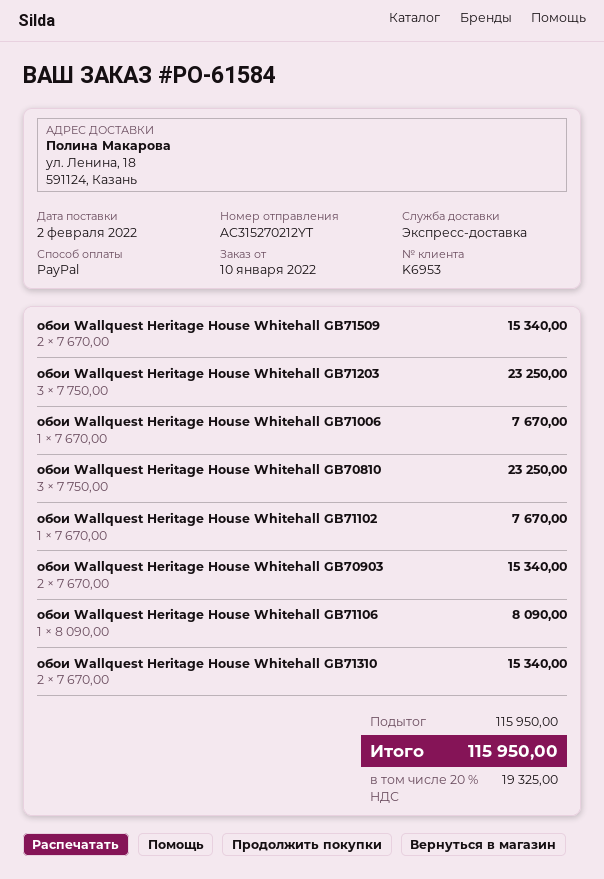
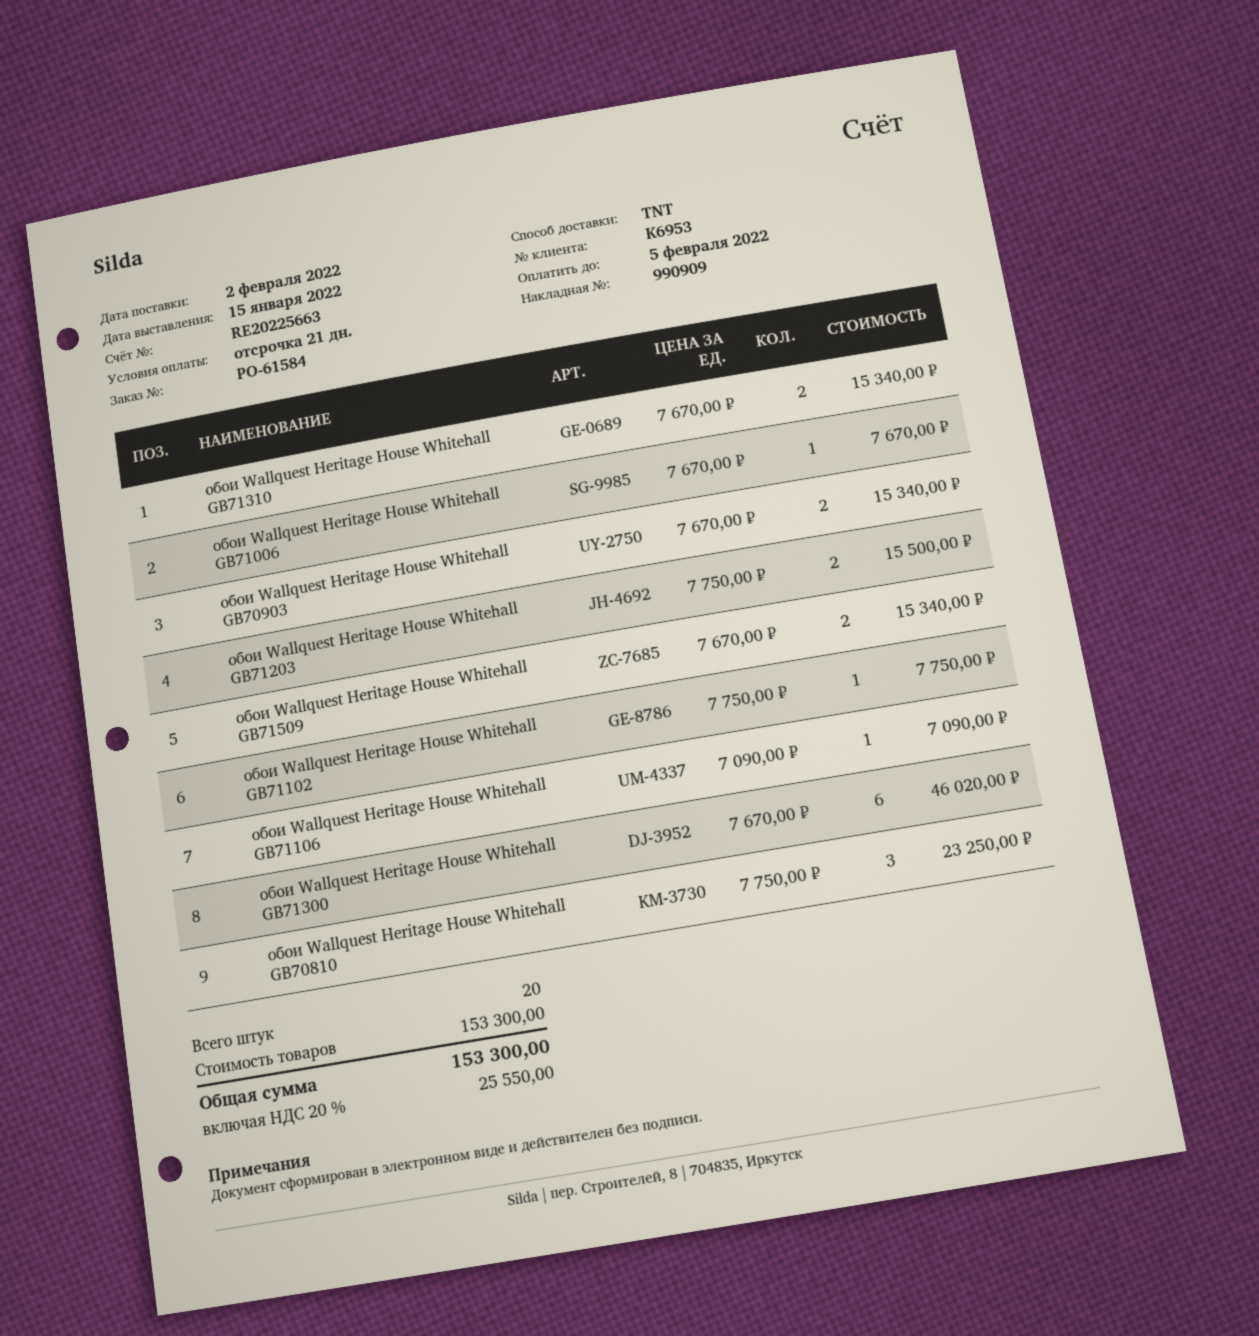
shipping method: express -> TNT
обои Wallquest Heritage House Whitehall GB71203: 3 x 7750.00 = 23250.00 -> 2 x 7750.00 = 15500.00
обои Wallquest Heritage House Whitehall GB71102: 1 x 7670.00 = 7670.00 -> 1 x 7750.00 = 7750.00
обои Wallquest Heritage House Whitehall GB71106: 1 x 8090.00 = 8090.00 -> 1 x 7090.00 = 7090.00
обои Wallquest Heritage House Whitehall GB71300: none -> 6 x 7670.00 = 46020.00
subtotal: 115950.00 -> 153300.00
tax: 20% = 19325.00 -> 20% = 25550.00
total: 115950.00 -> 153300.00

